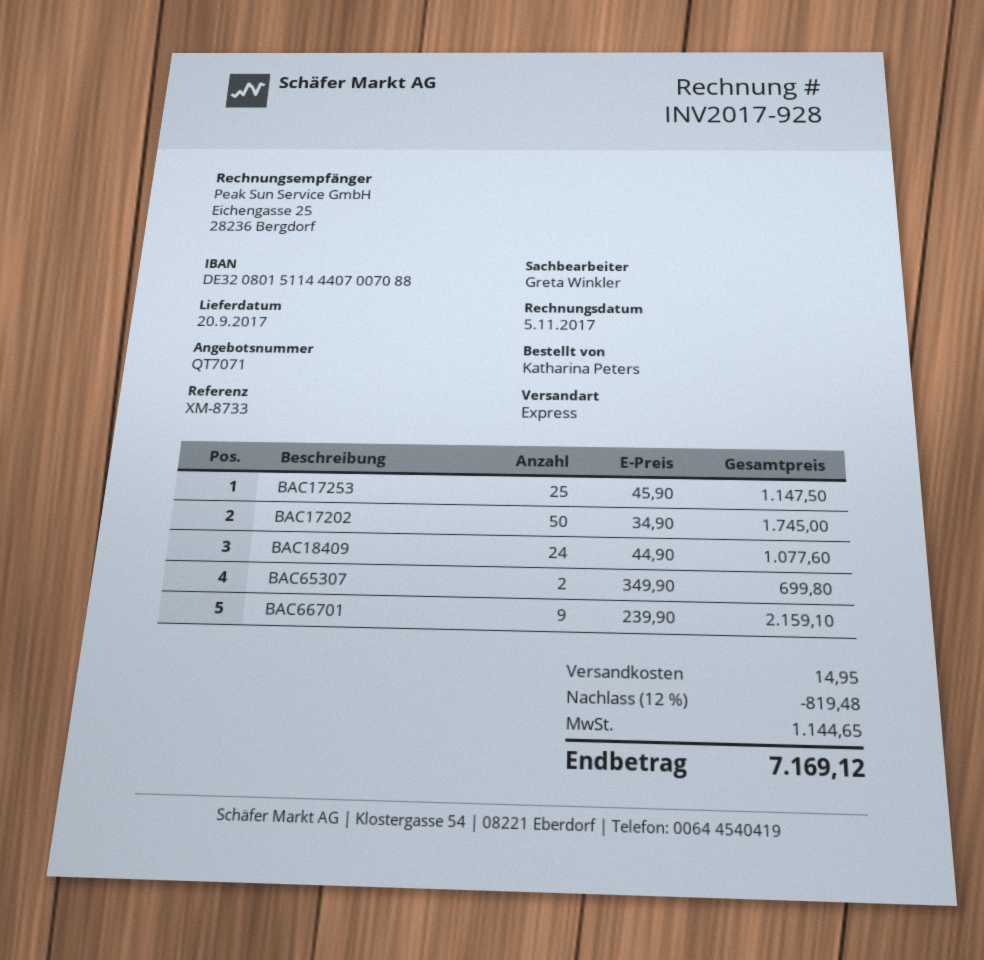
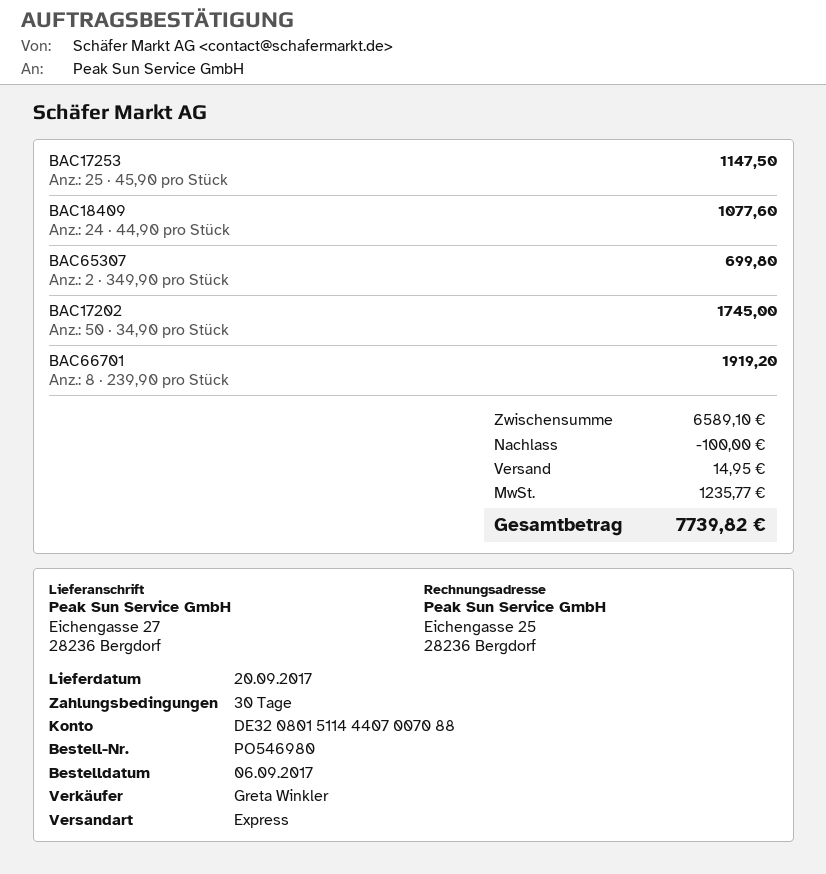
BAC66701: 9 x 239.90 = 2159.10 -> 8 x 239.90 = 1919.20
discount: 819.48 -> 100.00
tax: 1144.65 -> 1235.77
total: 7169.12 -> 7739.82

